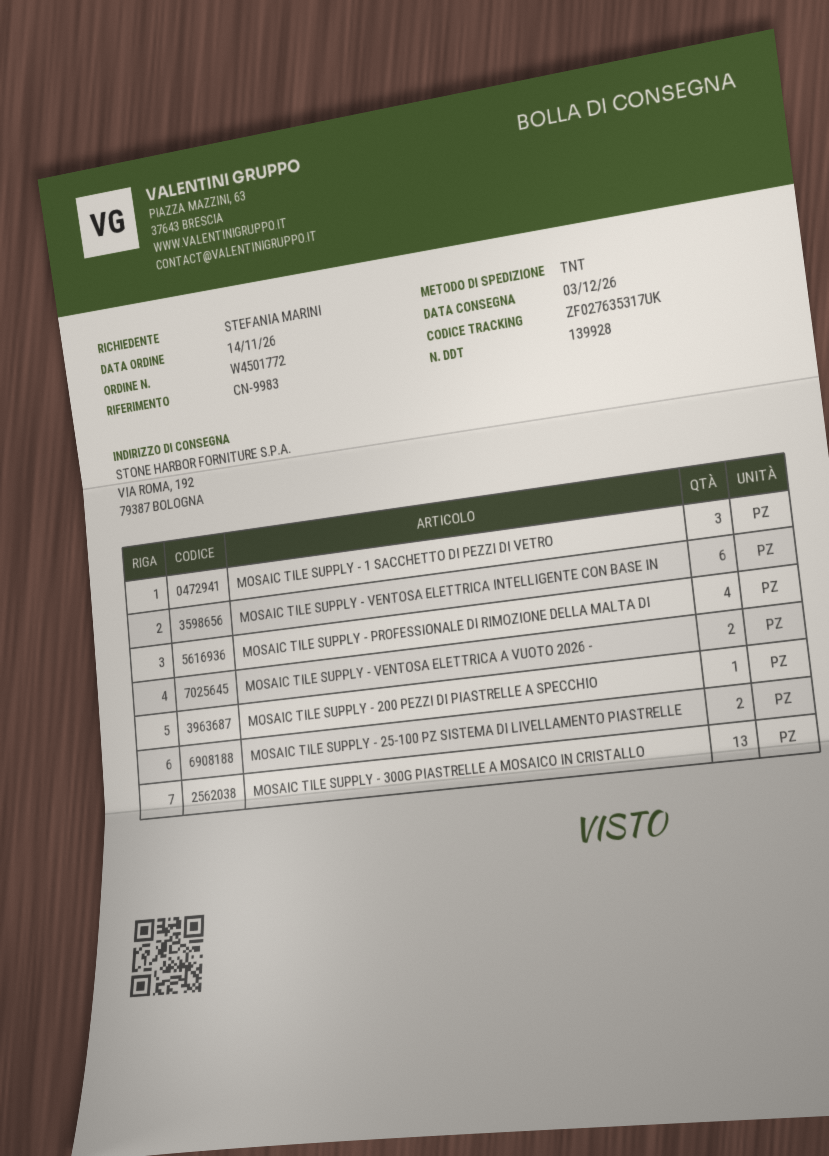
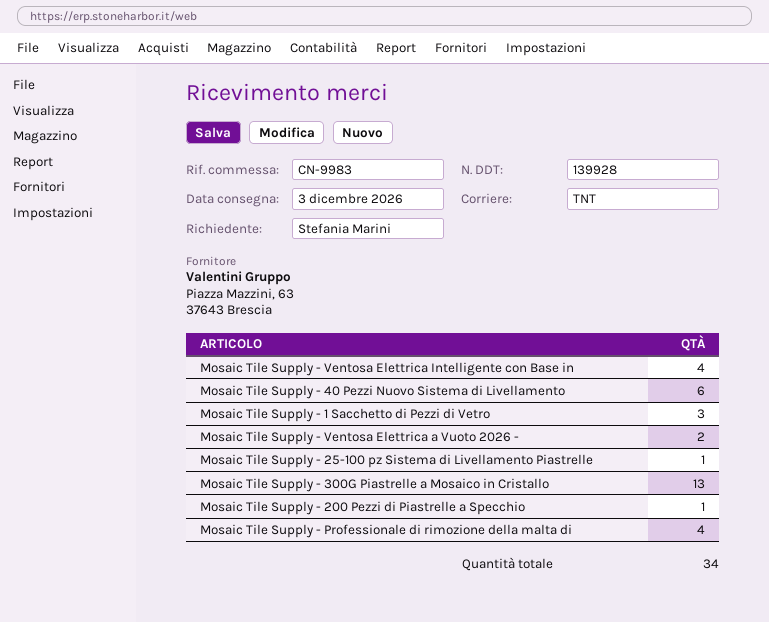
MOSAIC TILE SUPPLY - VENTOSA ELETTRICA INTELLIGENTE CON BASE IN: 6 -> 4
MOSAIC TILE SUPPLY - 25-100 PZ SISTEMA DI LIVELLAMENTO PIASTRELLE: 2 -> 1
Mosaic Tile Supply - 40 Pezzi Nuovo Sistema di Livellamento: none -> 6

